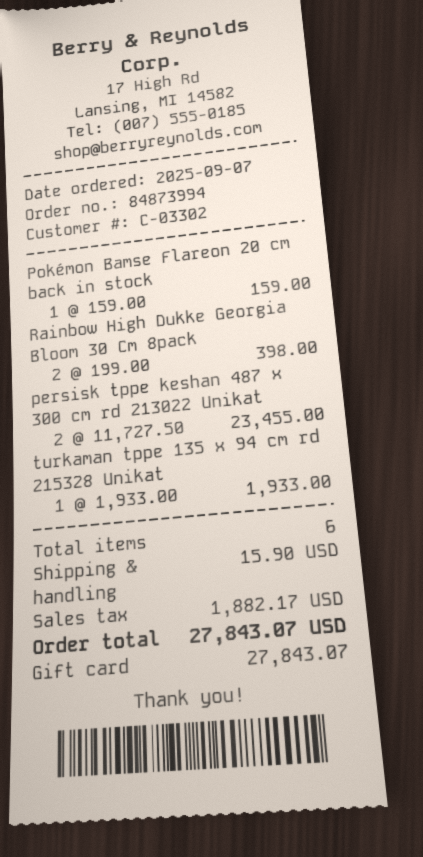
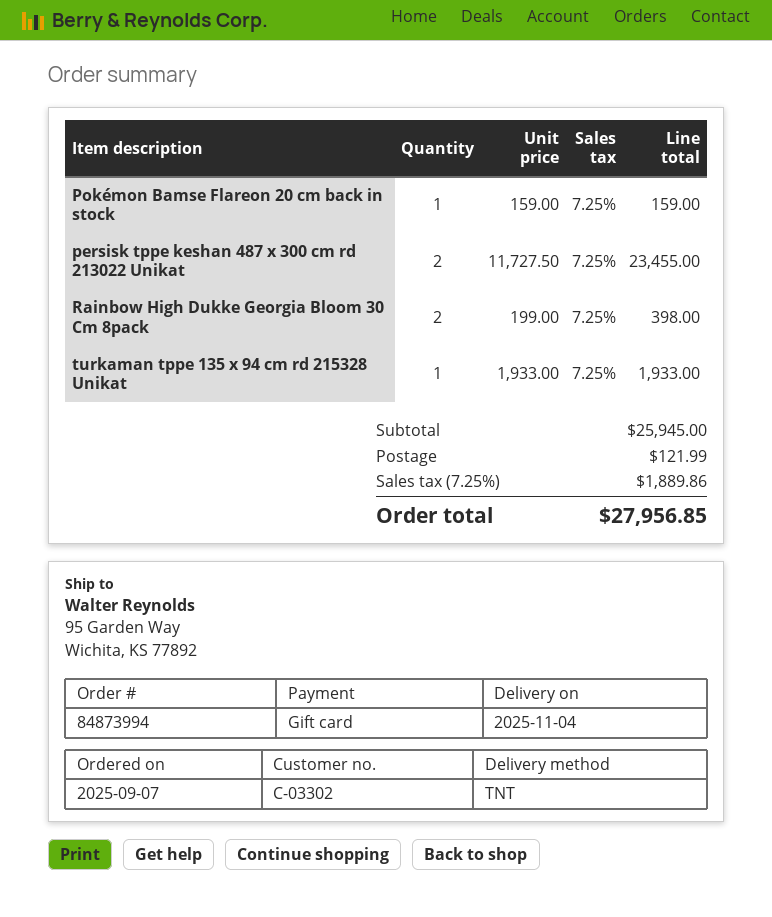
shipping: 15.90 -> 121.99
tax: 1882.17 -> 1889.86
total: 27843.07 -> 27956.85

